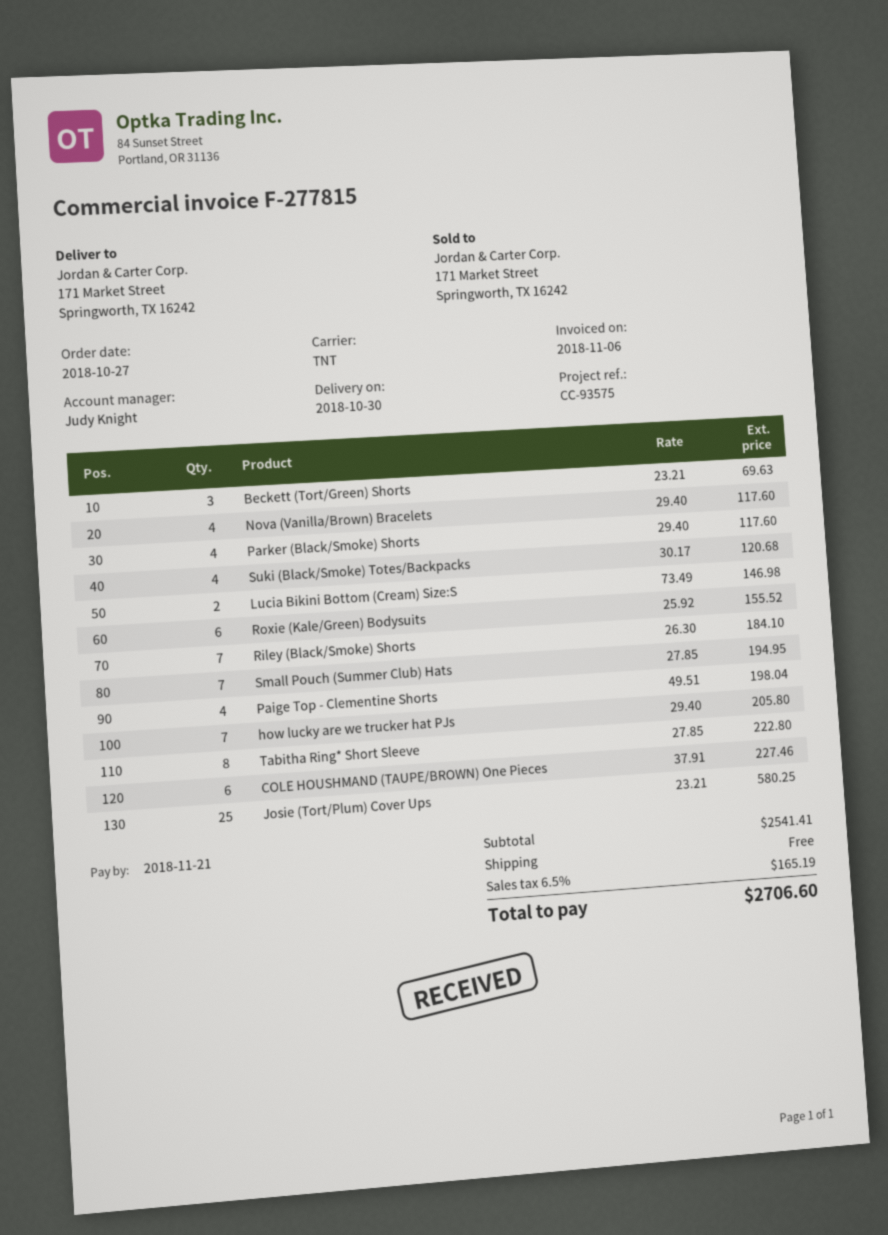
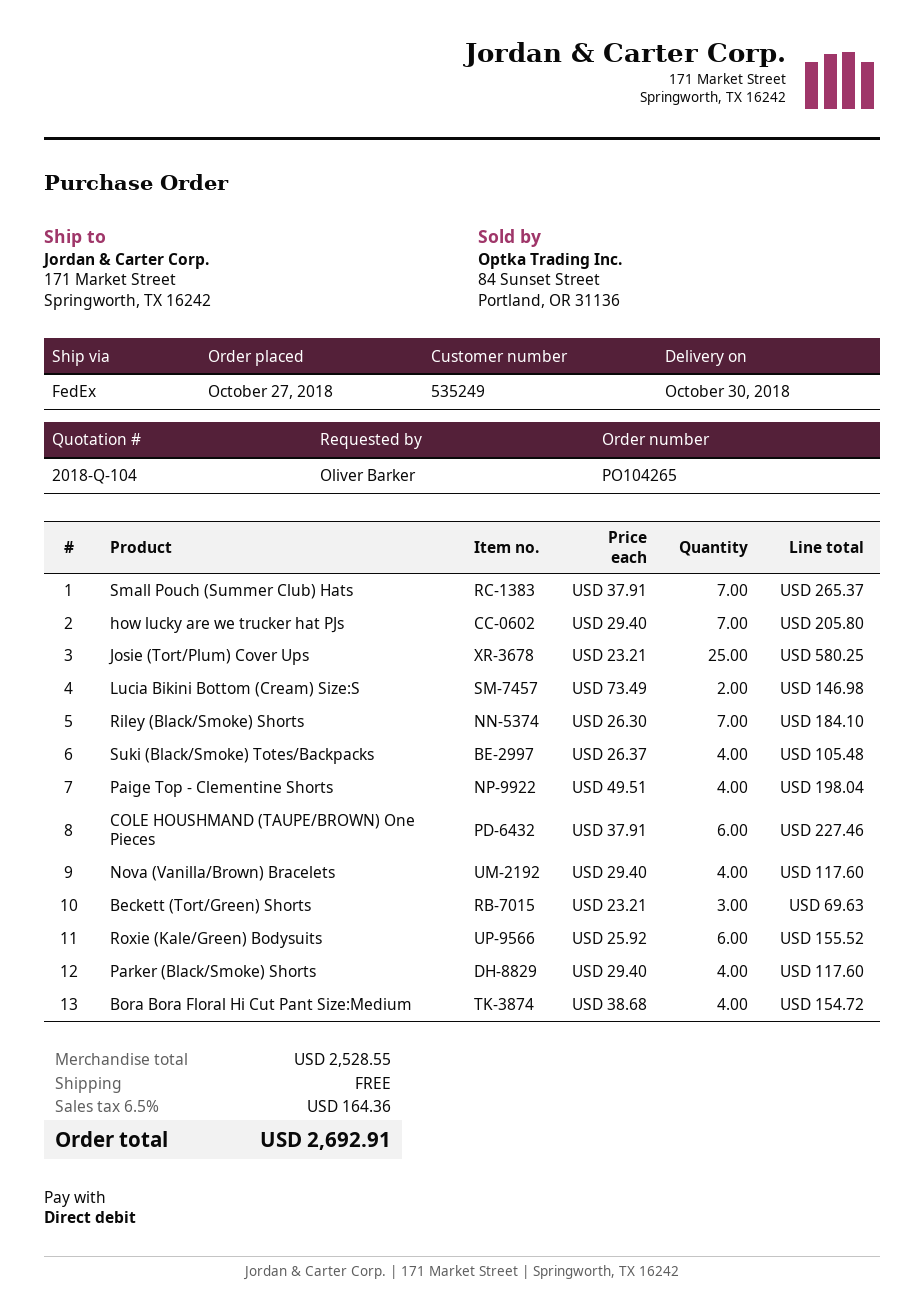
shipping method: TNT -> FedEx
Suki (Black/Smoke) Totes/Backpacks: 4 x 30.17 = 120.68 -> 4 x 26.37 = 105.48
Small Pouch (Summer Club) Hats: 7 x 27.85 = 194.95 -> 7 x 37.91 = 265.37
Tabitha Ring* Short Sleeve: 8 x 27.85 = 222.80 -> none
Bora Bora Floral Hi Cut Pant Size:Medium: none -> 4 x 38.68 = 154.72
subtotal: 2541.41 -> 2528.55
tax: 6.5% = 165.19 -> 6.5% = 164.36
total: 2706.60 -> 2692.91

